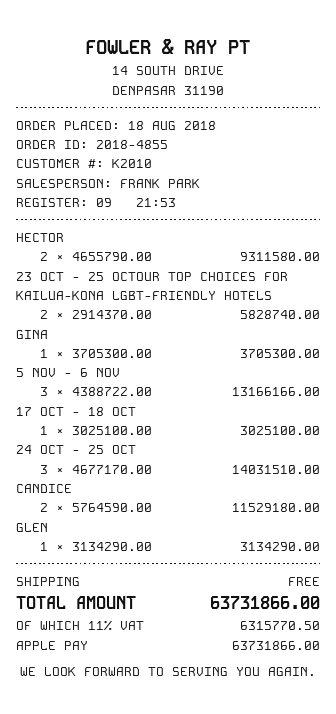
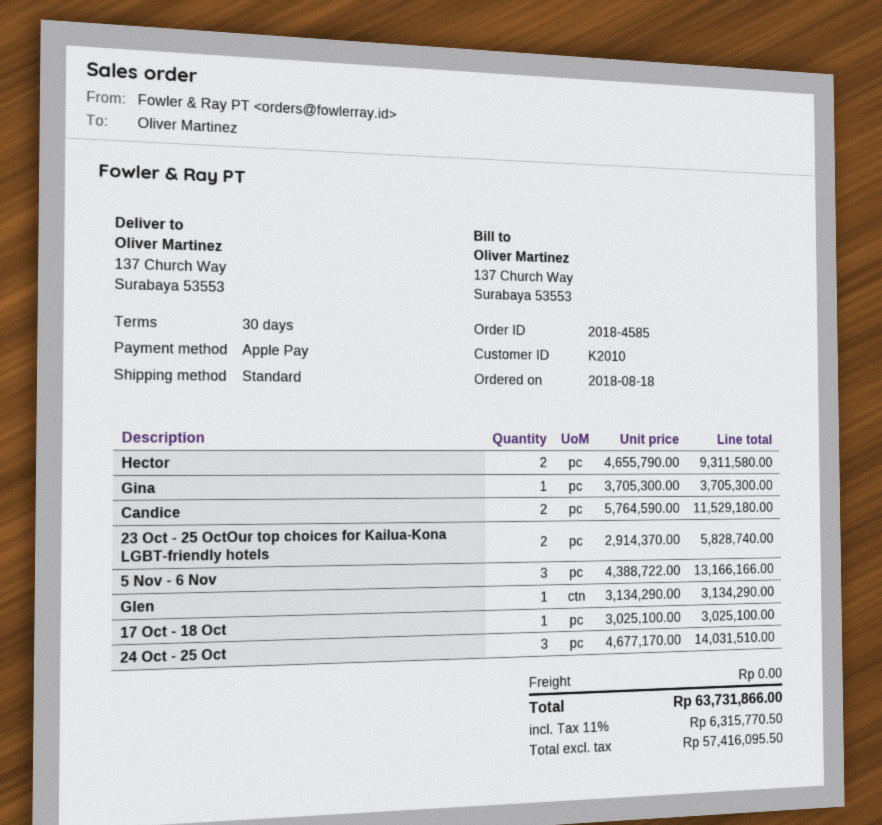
order number: 2018-4855 -> 2018-4585

